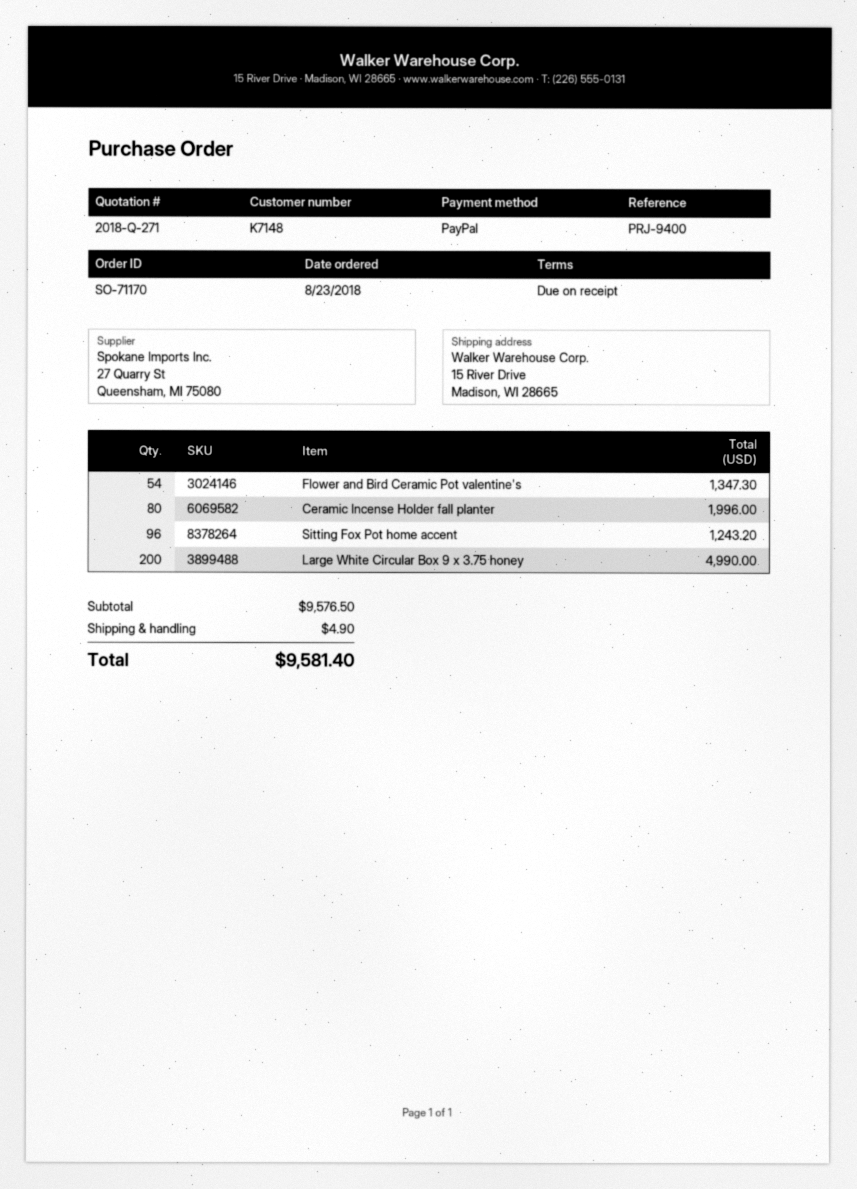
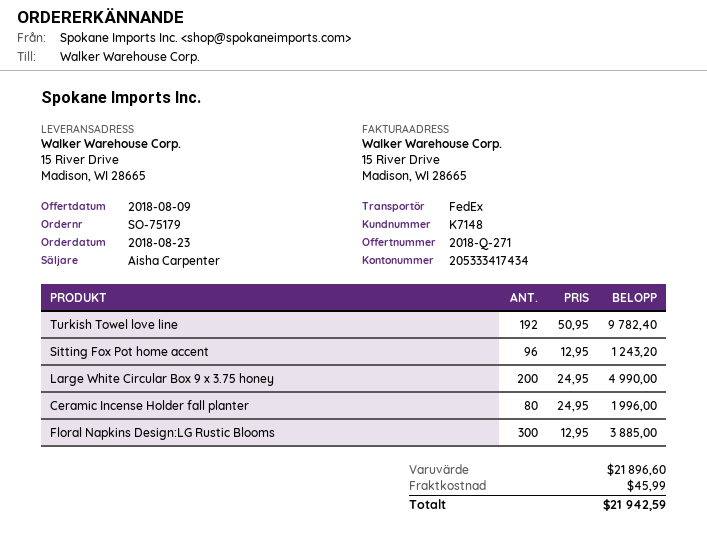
order number: SO-71170 -> SO-75179
Flower and Bird Ceramic Pot valentine's: 54 for 1347.30 -> none
Turkish Towel love line: none -> 192 for 9782.40
Floral Napkins Design:LG Rustic Blooms: none -> 300 for 3885.00
subtotal: 9576.50 -> 21896.60
shipping: 4.90 -> 45.99
total: 9581.40 -> 21942.59

